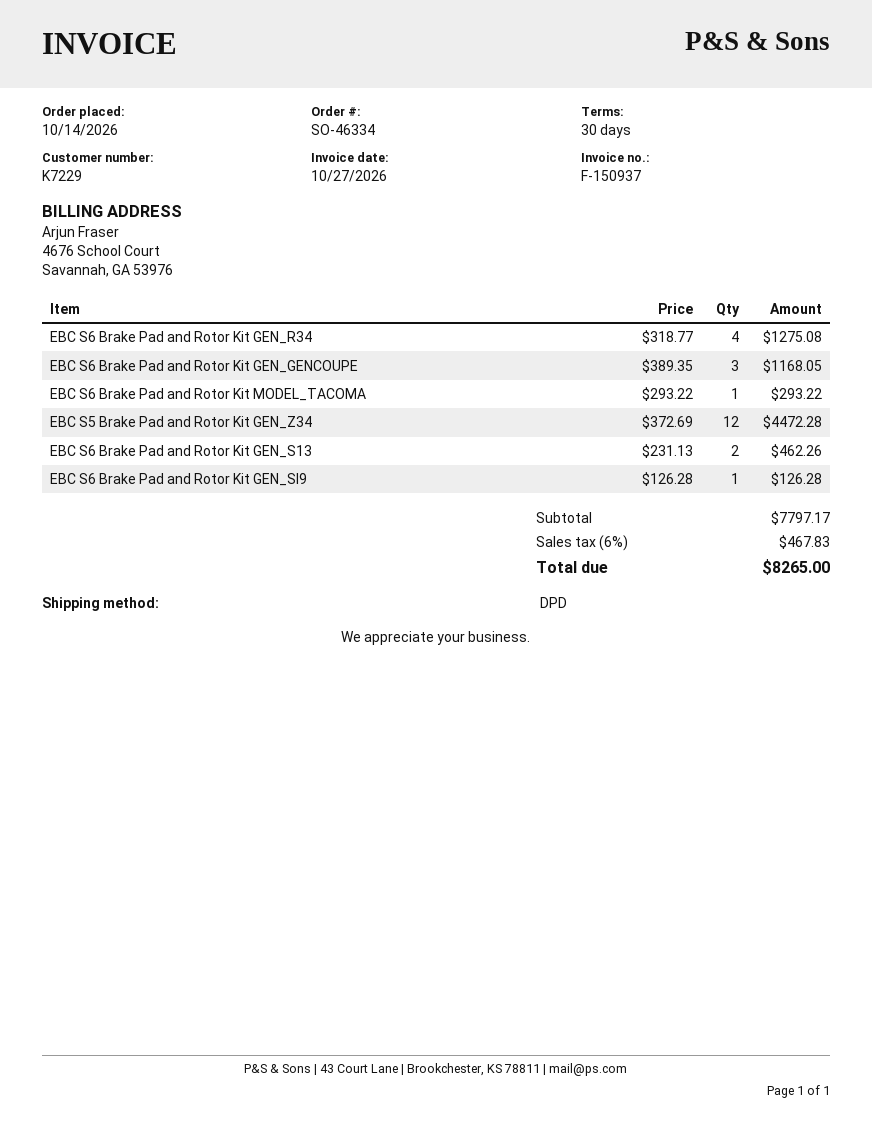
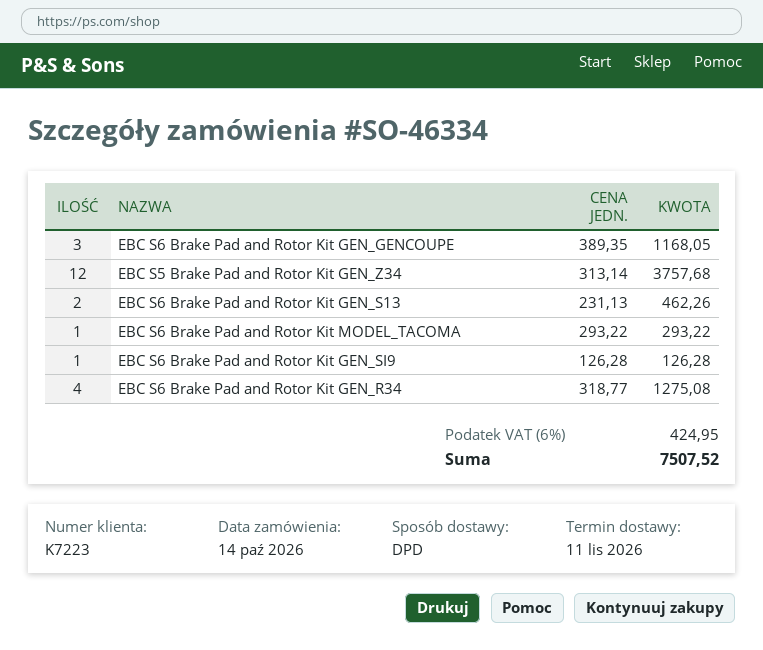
customer number: K7229 -> K7223
EBC S5 Brake Pad and Rotor Kit GEN_Z34: 12 x 372.69 = 4472.28 -> 12 x 313.14 = 3757.68
tax: 6% = 467.83 -> 6% = 424.95
total: 8265.00 -> 7507.52

